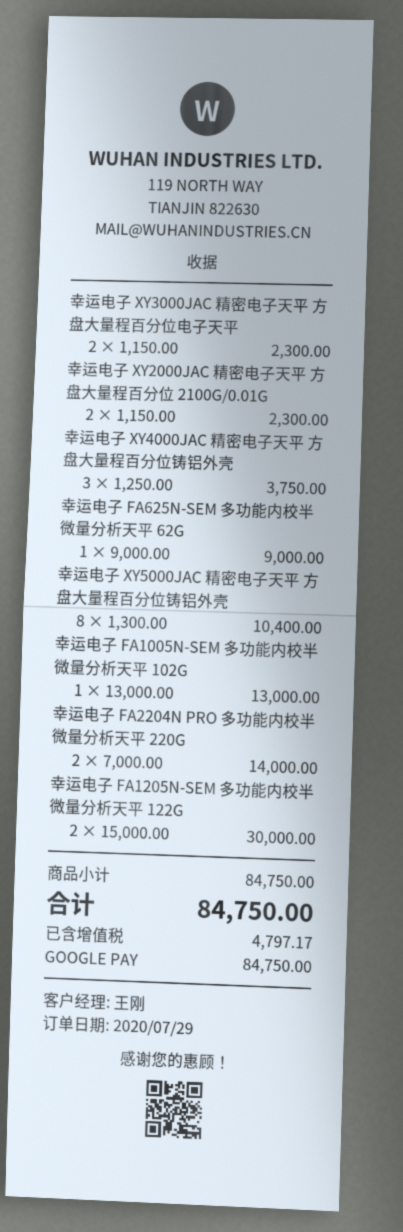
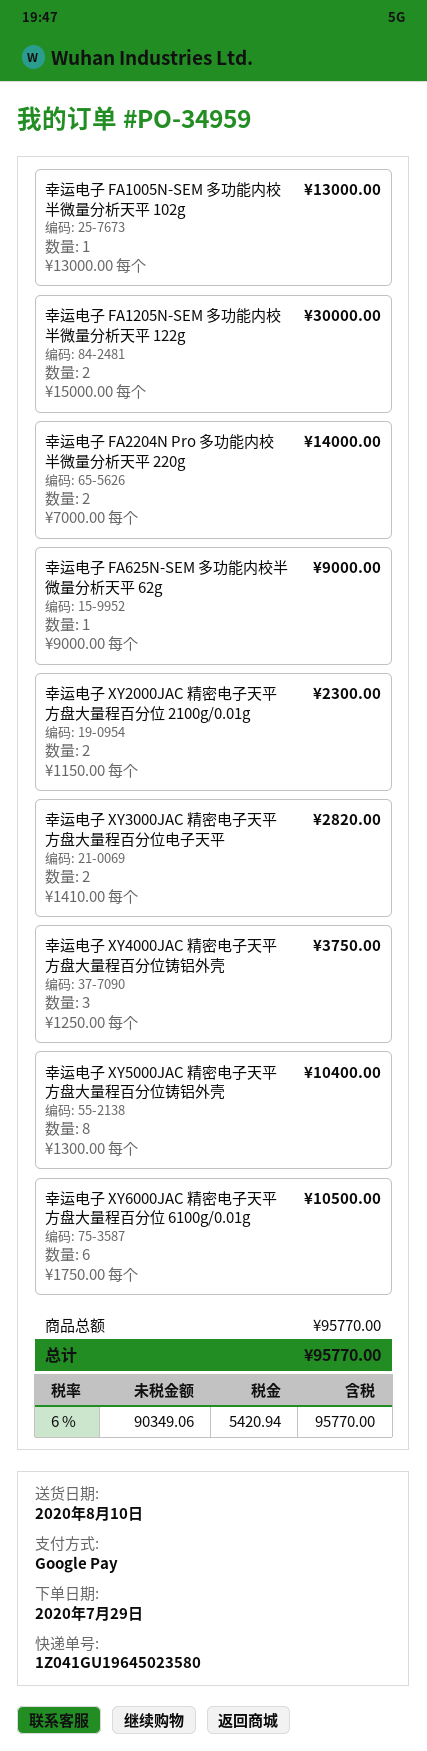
幸运电子 XY3000JAC 精密电子天平 方盘大量程百分位电子天平: 2 x 1150.00 = 2300.00 -> 2 x 1410.00 = 2820.00
幸运电子 XY6000JAC 精密电子天平 方盘大量程百分位 6100g/0.01g: none -> 6 x 1750.00 = 10500.00
subtotal: 84750.00 -> 95770.00
tax: 4797.17 -> 5420.94
total: 84750.00 -> 95770.00

